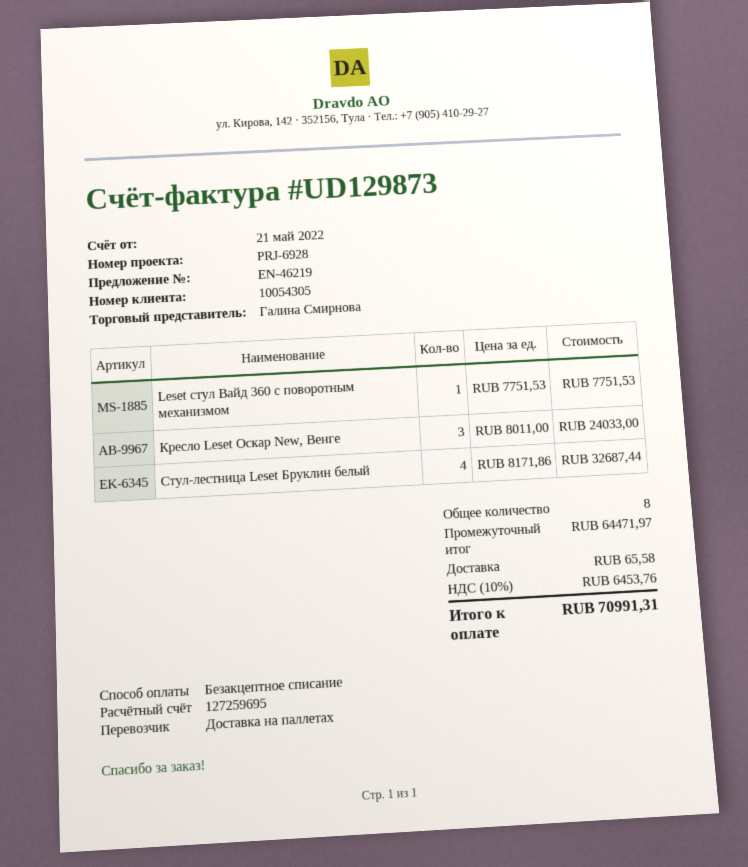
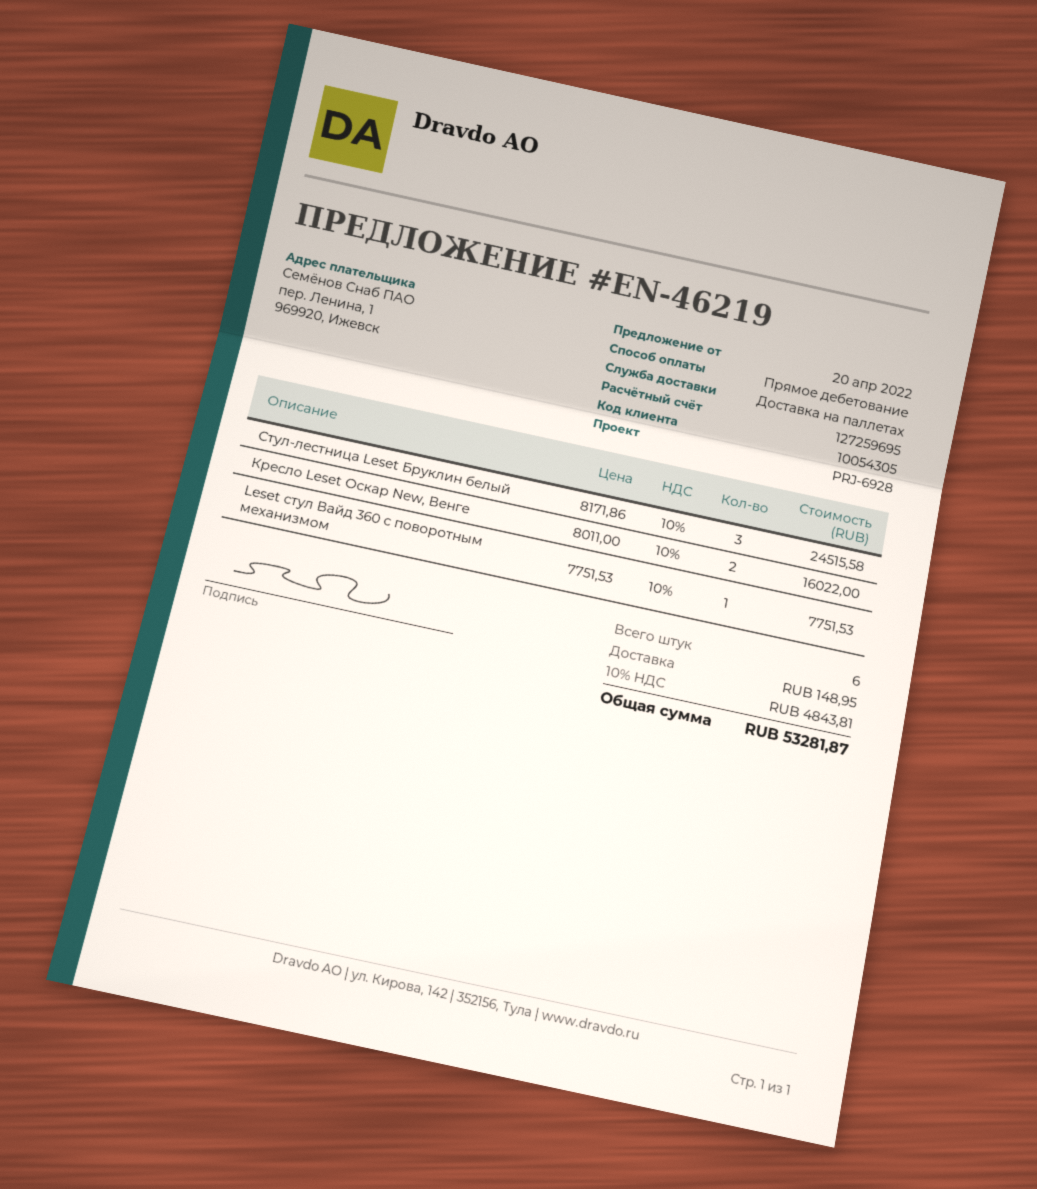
Кресло Leset Оскар New, Венге: 3 x 8011.00 = 24033.00 -> 2 x 8011.00 = 16022.00
Стул-лестница Leset Бруклин белый: 4 x 8171.86 = 32687.44 -> 3 x 8171.86 = 24515.58
total quantity: 8 -> 6
shipping: 65.58 -> 148.95
tax: 10% = 6453.76 -> 10% = 4843.81
total: 70991.31 -> 53281.87

